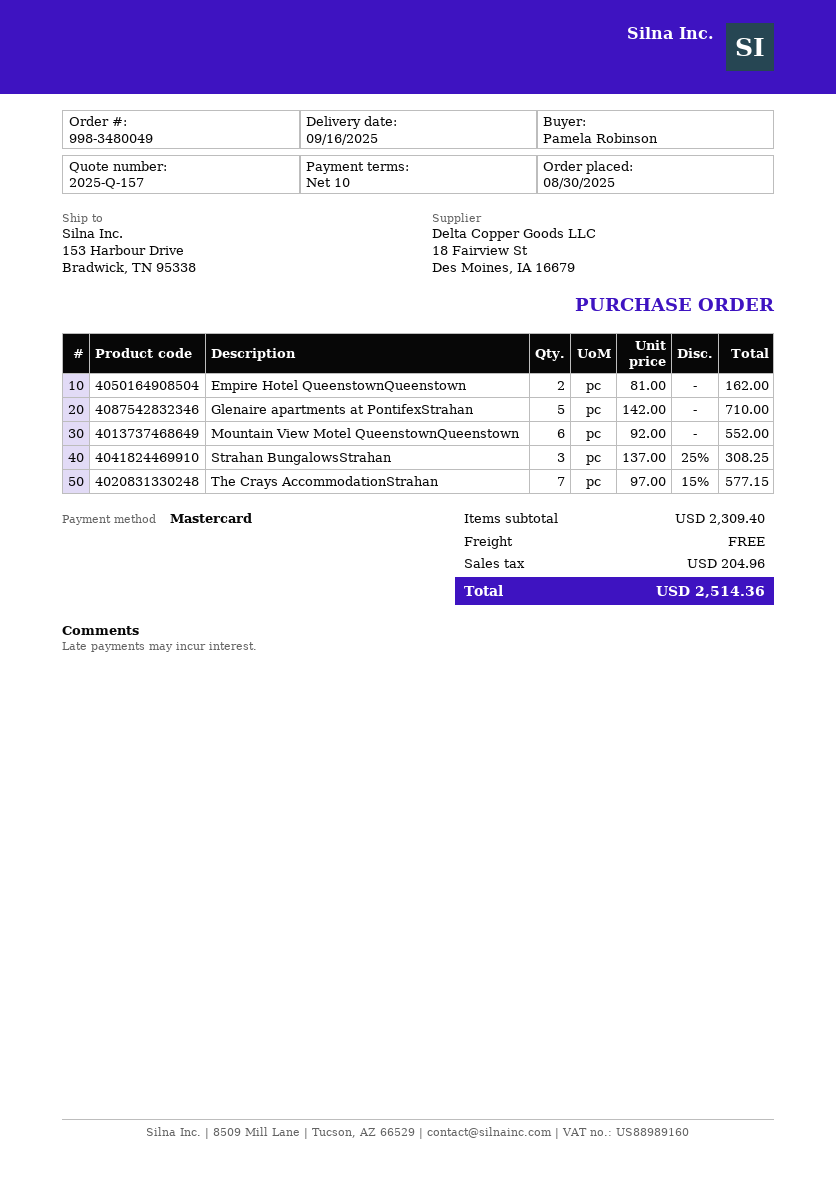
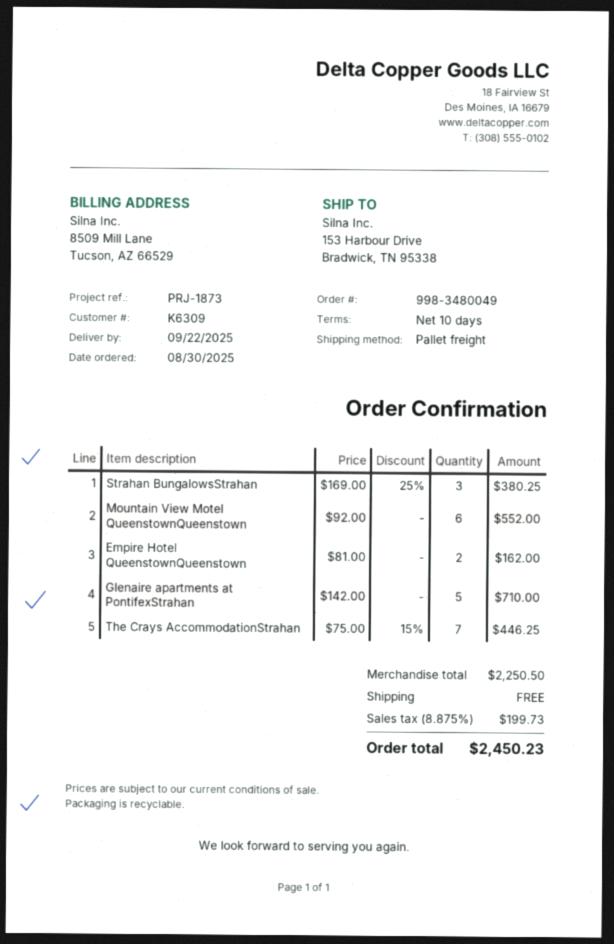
delivery date: 2025-09-16 -> 2025-09-22
Strahan BungalowsStrahan: 3 x 137.00 - 25% = 308.25 -> 3 x 169.00 - 25% = 380.25
The Crays AccommodationStrahan: 7 x 97.00 - 15% = 577.15 -> 7 x 75.00 - 15% = 446.25
subtotal: 2309.40 -> 2250.50
tax: 204.96 -> 199.73
total: 2514.36 -> 2450.23

